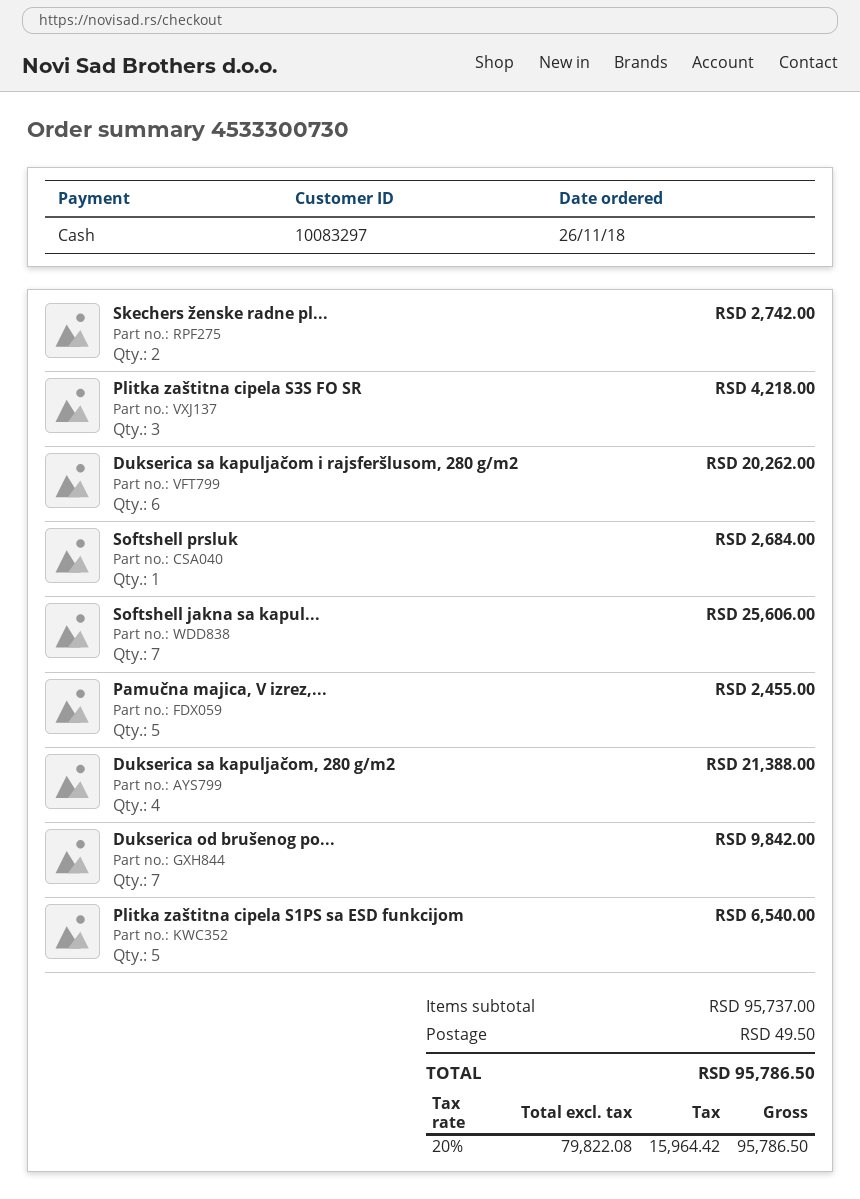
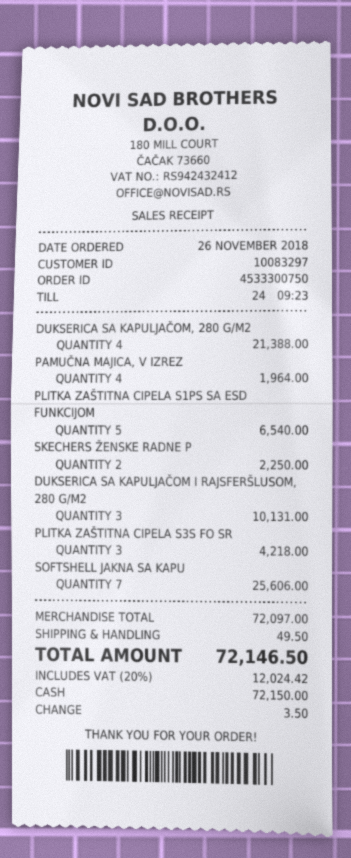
order number: 4533300730 -> 4533300750
Skechers ženske radne pl...: 2 for 2742.00 -> 2 for 2250.00
Dukserica sa kapuljačom i rajsferšlusom, 280 g/m2: 6 for 20262.00 -> 3 for 10131.00
Softshell prsluk: 1 for 2684.00 -> none
Pamučna majica, V izrez,...: 5 for 2455.00 -> 4 for 1964.00
Dukserica od brušenog po...: 7 for 9842.00 -> none
subtotal: 95737.00 -> 72097.00
tax: 20% = 15964.42 -> 20% = 12024.42
total: 95786.50 -> 72146.50

